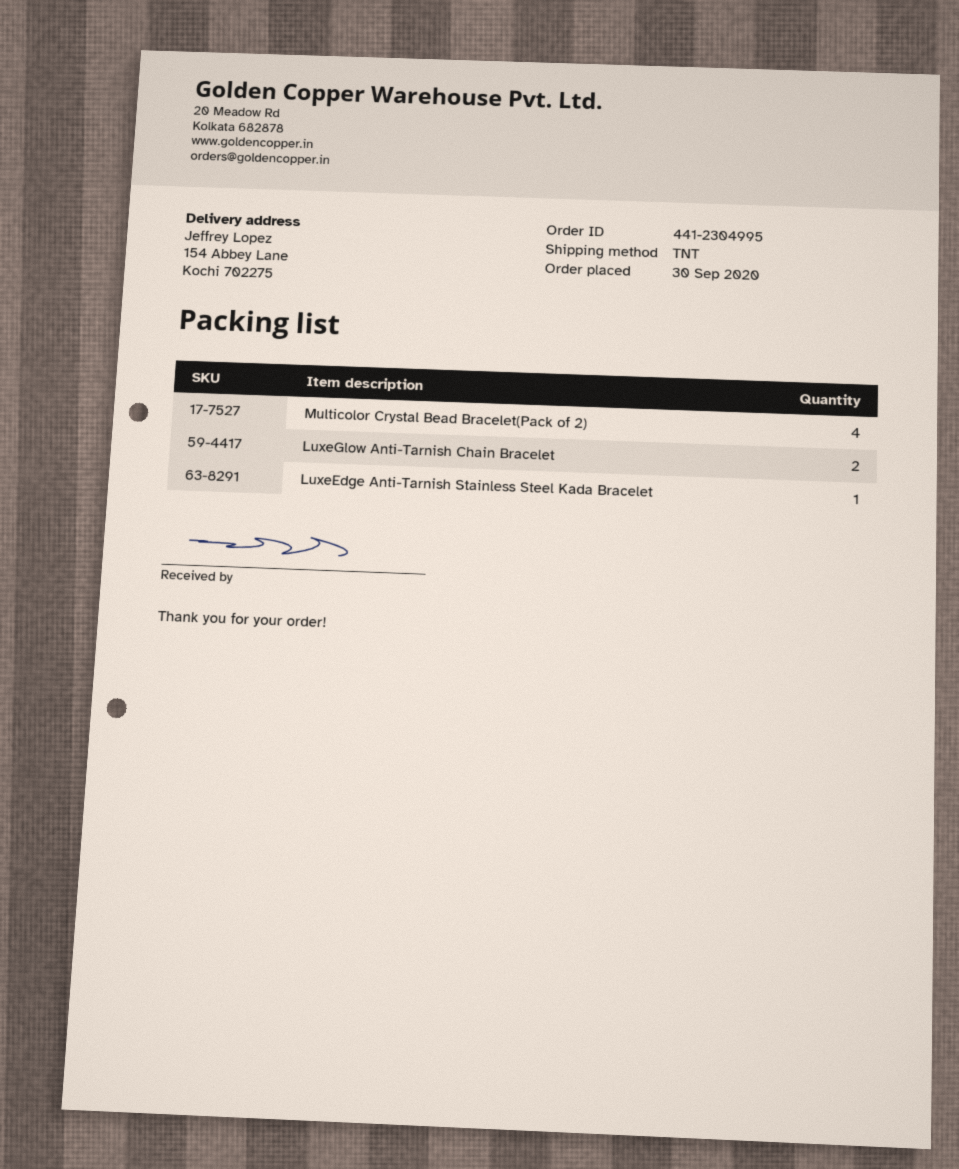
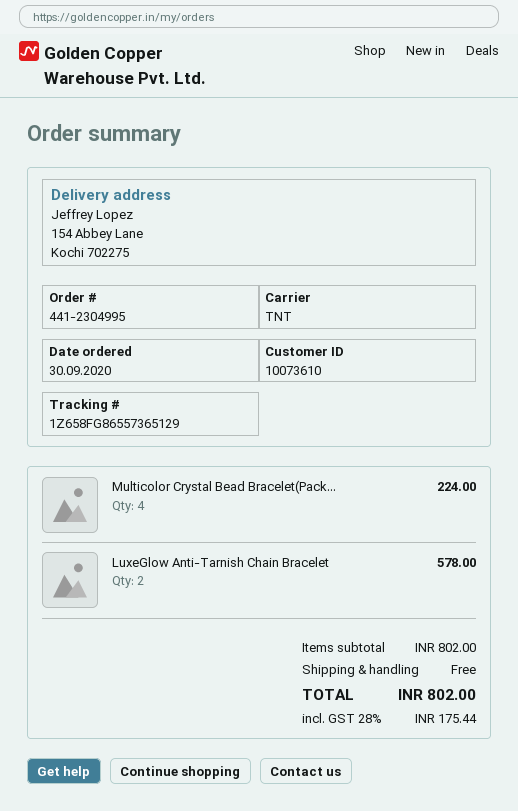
LuxeEdge Anti-Tarnish Stainless Steel Kada Bracelet: 1 -> none

